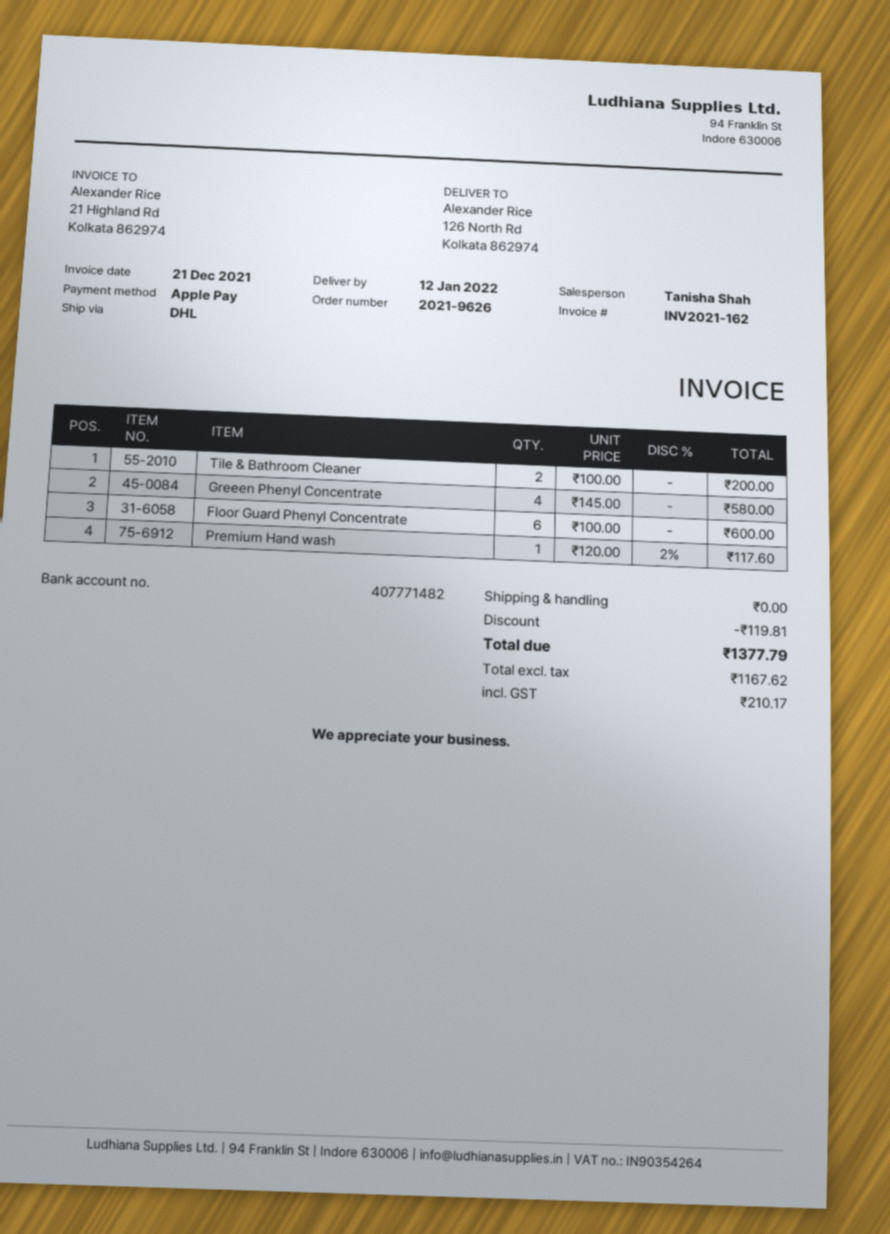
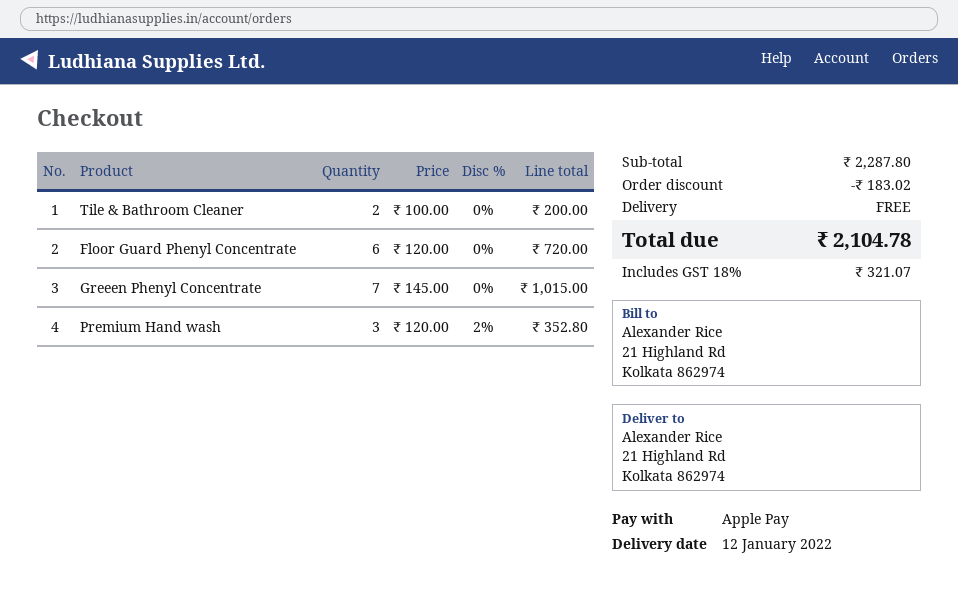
ship to: 126 North Rd, Kolkata 862974 -> 21 Highland Rd, Kolkata 862974
Greeen Phenyl Concentrate: 4 x 145.00 = 580.00 -> 7 x 145.00 = 1015.00
Floor Guard Phenyl Concentrate: 6 x 100.00 = 600.00 -> 6 x 120.00 = 720.00
Premium Hand wash: 1 x 120.00 - 2% = 117.60 -> 3 x 120.00 - 2% = 352.80
discount: 119.81 -> 183.02
tax: 210.17 -> 321.07
total: 1377.79 -> 2104.78

